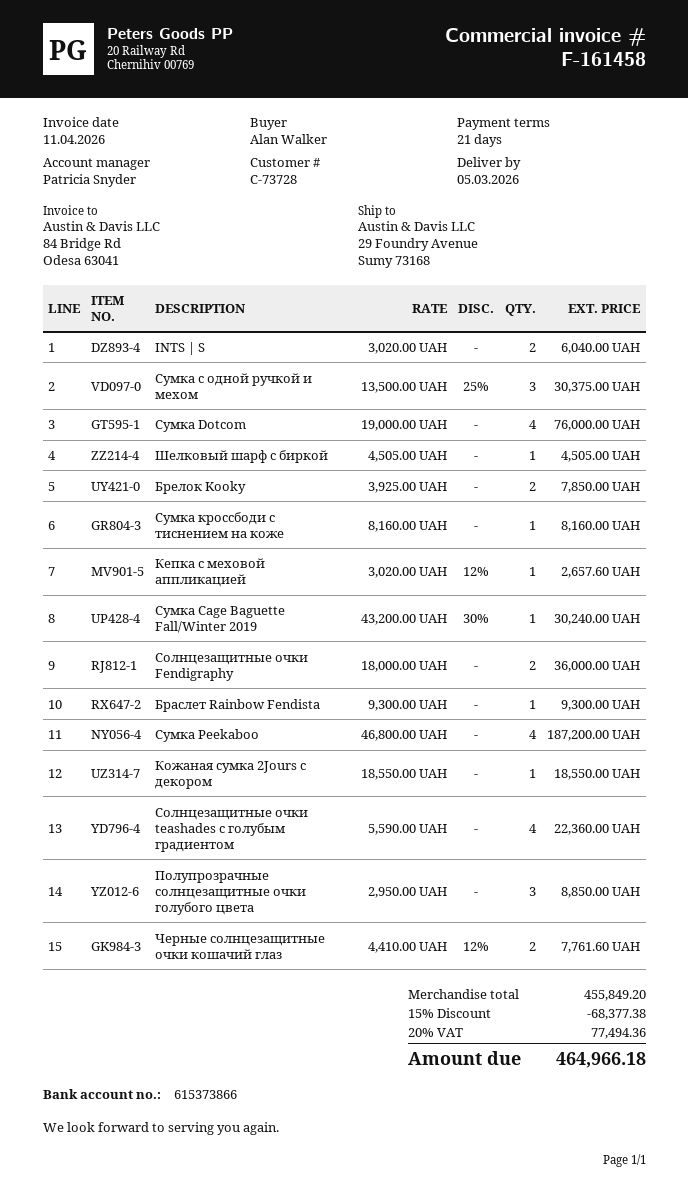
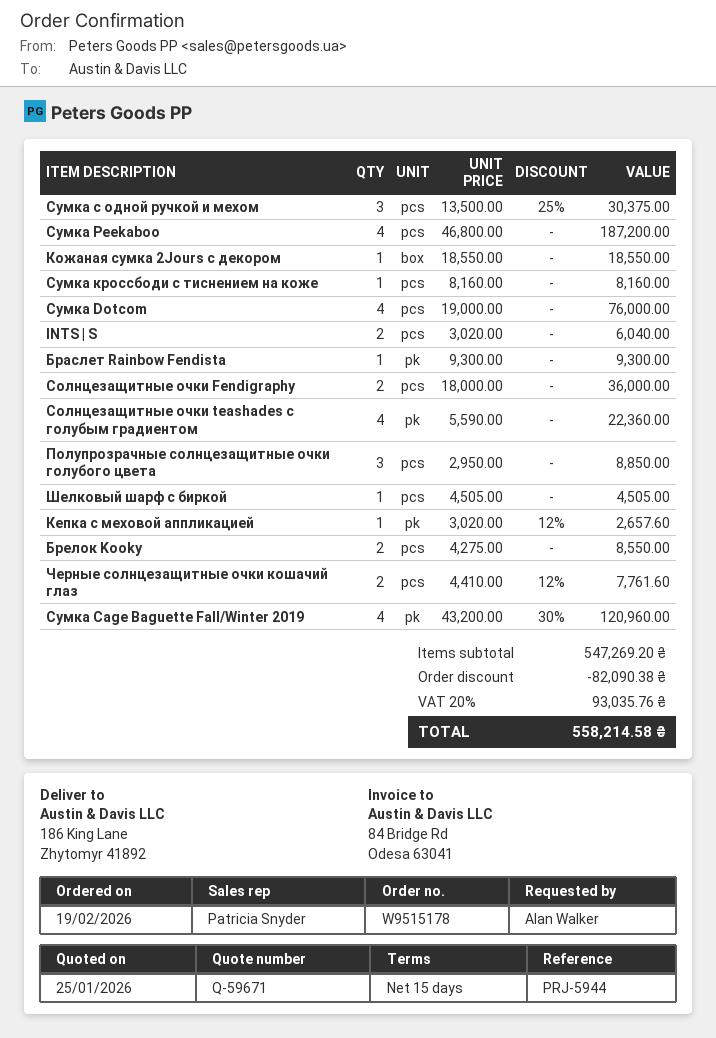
payment terms: 21 days -> 15 days
ship to: 29 Foundry Avenue, Sumy 73168 -> 186 King Lane, Zhytomyr 41892
Брелок Kooky: 2 x 3925.00 = 7850.00 -> 2 x 4275.00 = 8550.00
Сумка Cage Baguette Fall/Winter 2019: 1 x 43200.00 - 30% = 30240.00 -> 4 x 43200.00 - 30% = 120960.00
subtotal: 455849.20 -> 547269.20
discount: 68377.38 -> 82090.38
tax: 20% = 77494.36 -> 20% = 93035.76
total: 464966.18 -> 558214.58

